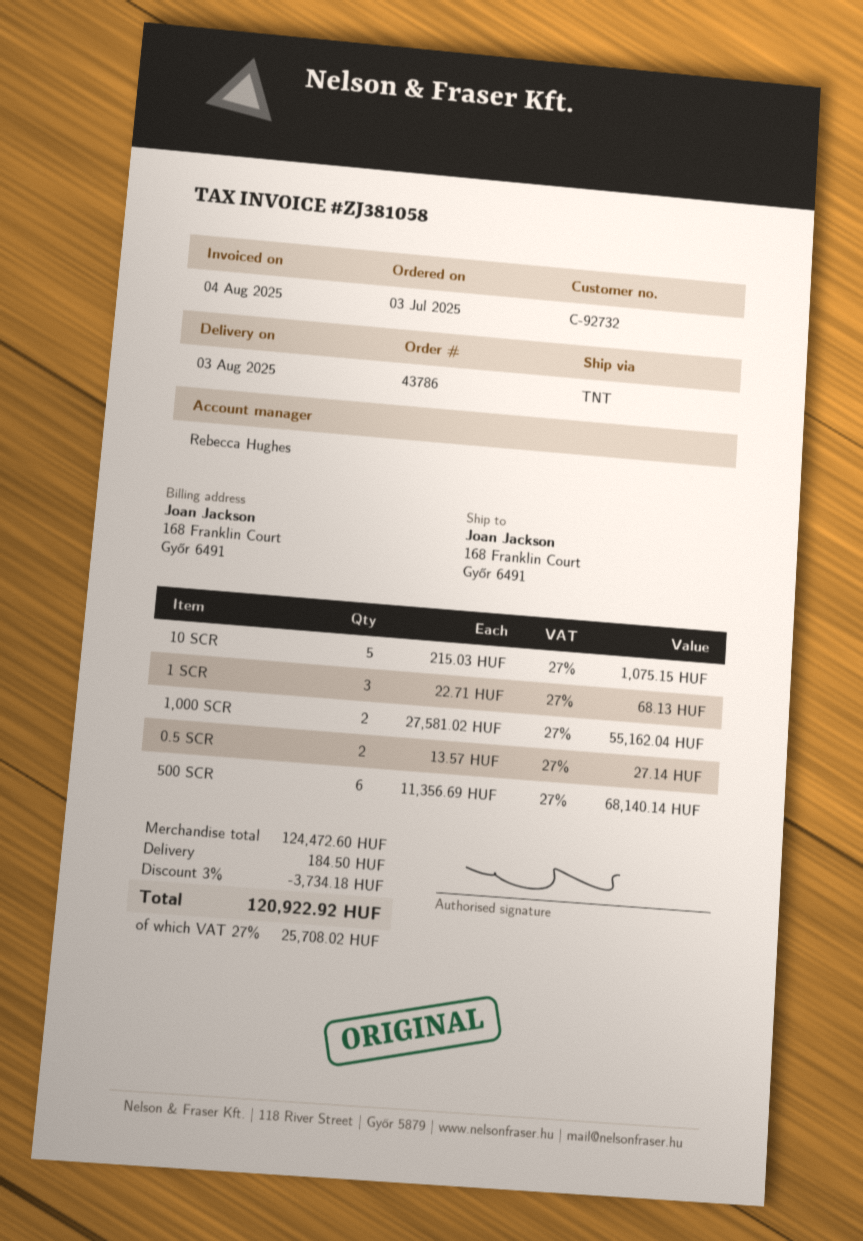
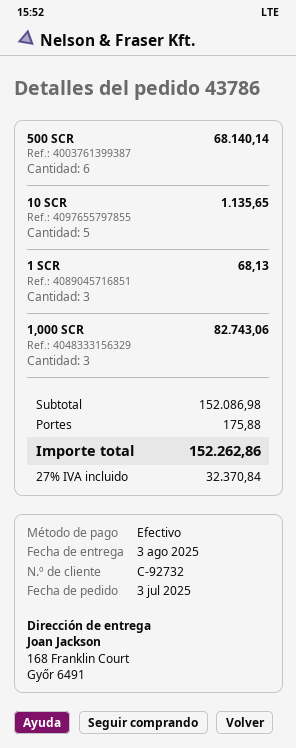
10 SCR: 5 for 1075.15 -> 5 for 1135.65
1,000 SCR: 2 for 55162.04 -> 3 for 82743.06
0.5 SCR: 2 for 27.14 -> none
subtotal: 124472.60 -> 152086.98
discount: 3% = 3734.18 -> none
shipping: 184.50 -> 175.88
tax: 27% = 25708.02 -> 27% = 32370.84
total: 120922.92 -> 152262.86

